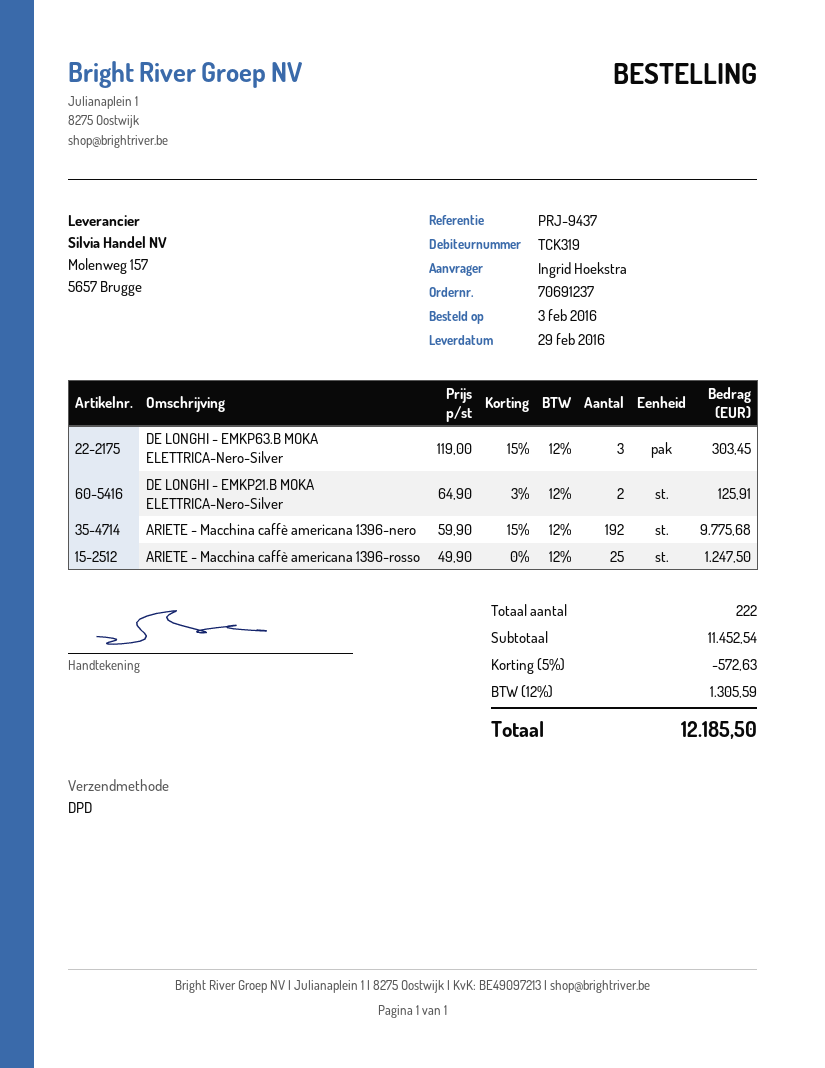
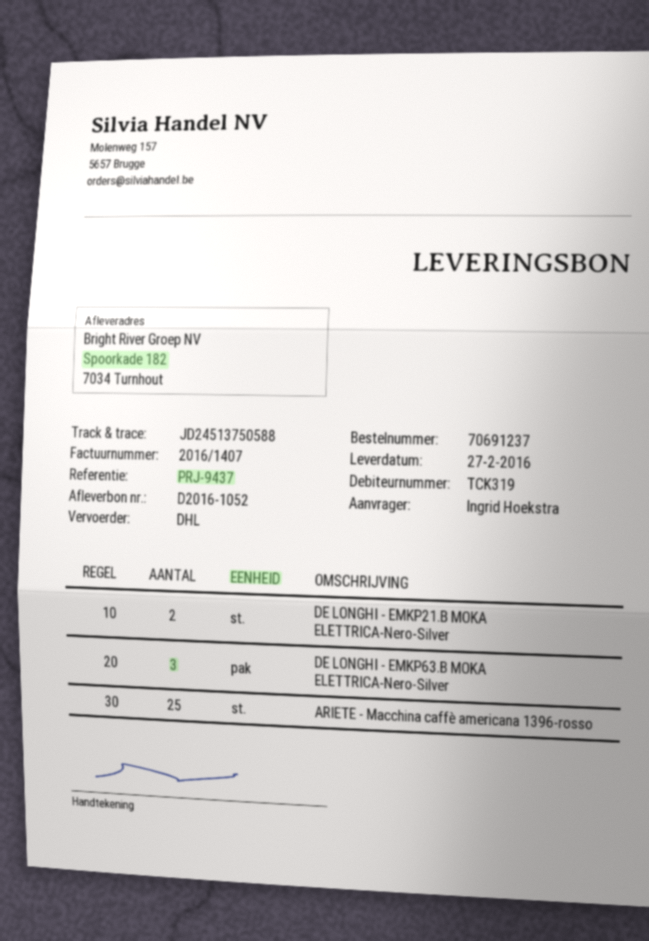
delivery date: 2016-02-29 -> 2016-02-27
shipping method: DPD -> DHL
ARIETE - Macchina caffè americana 1396-nero: 192 -> none

